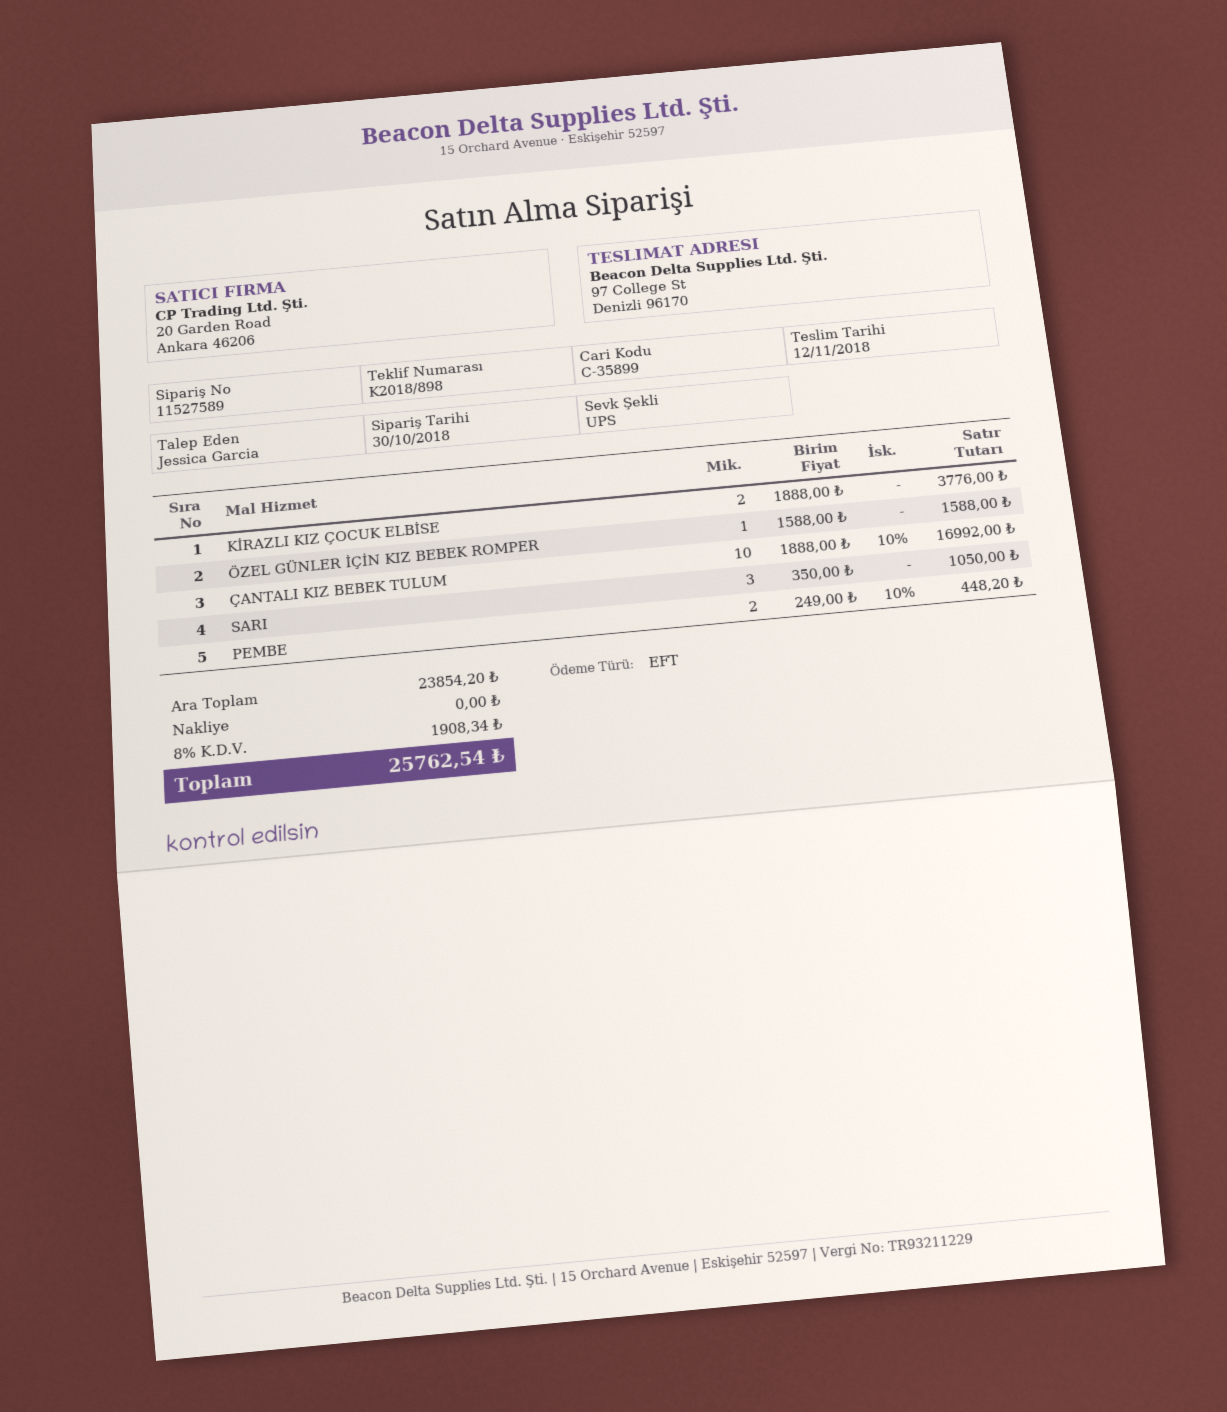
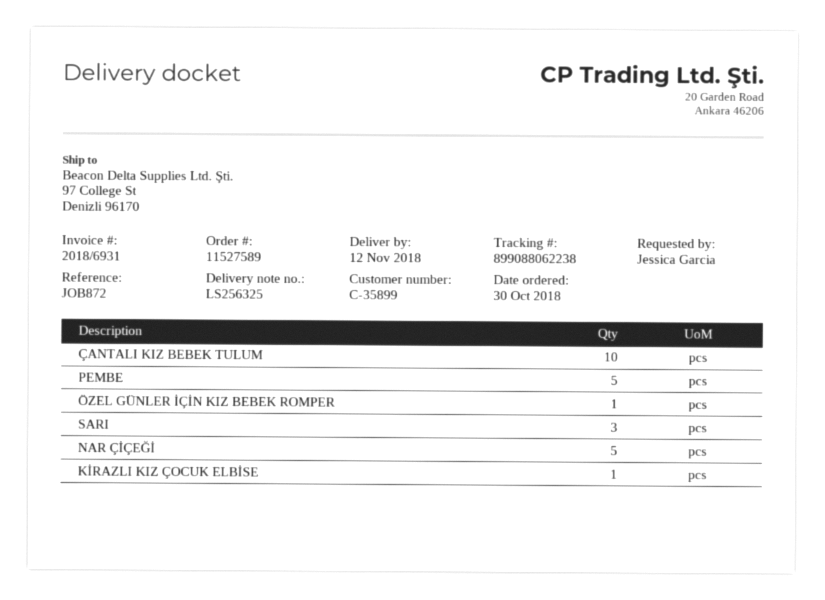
KİRAZLI KIZ ÇOCUK ELBİSE: 2 -> 1
PEMBE: 2 -> 5
NAR ÇİÇEĞİ: none -> 5

